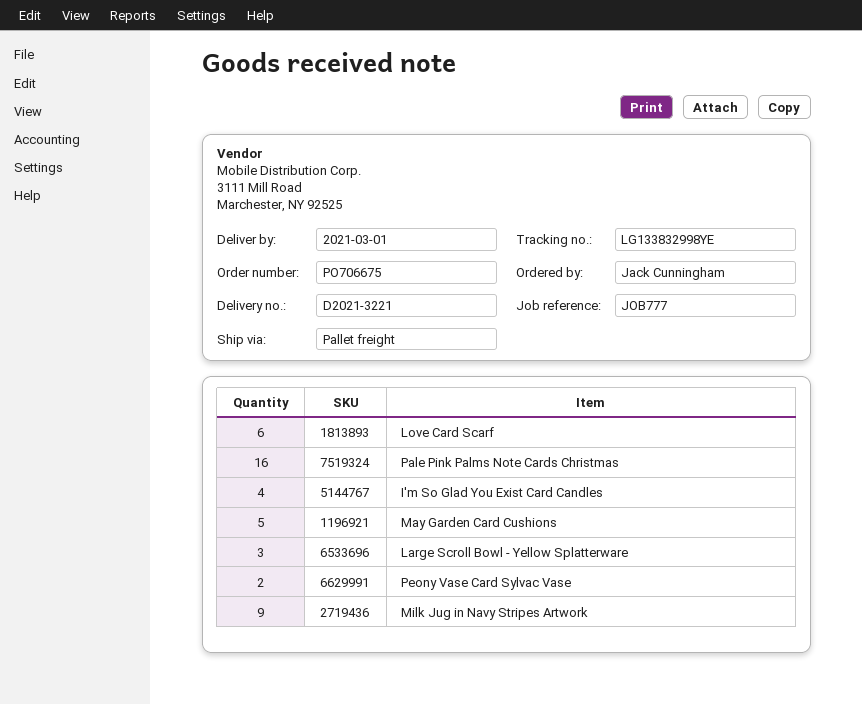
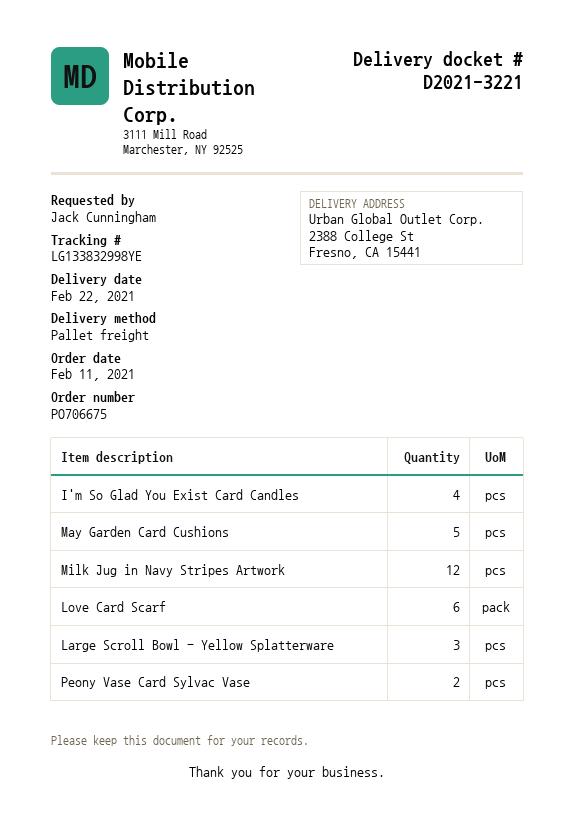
delivery date: 2021-03-01 -> 2021-02-22
Pale Pink Palms Note Cards Christmas: 16 -> none
Milk Jug in Navy Stripes Artwork: 9 -> 12

